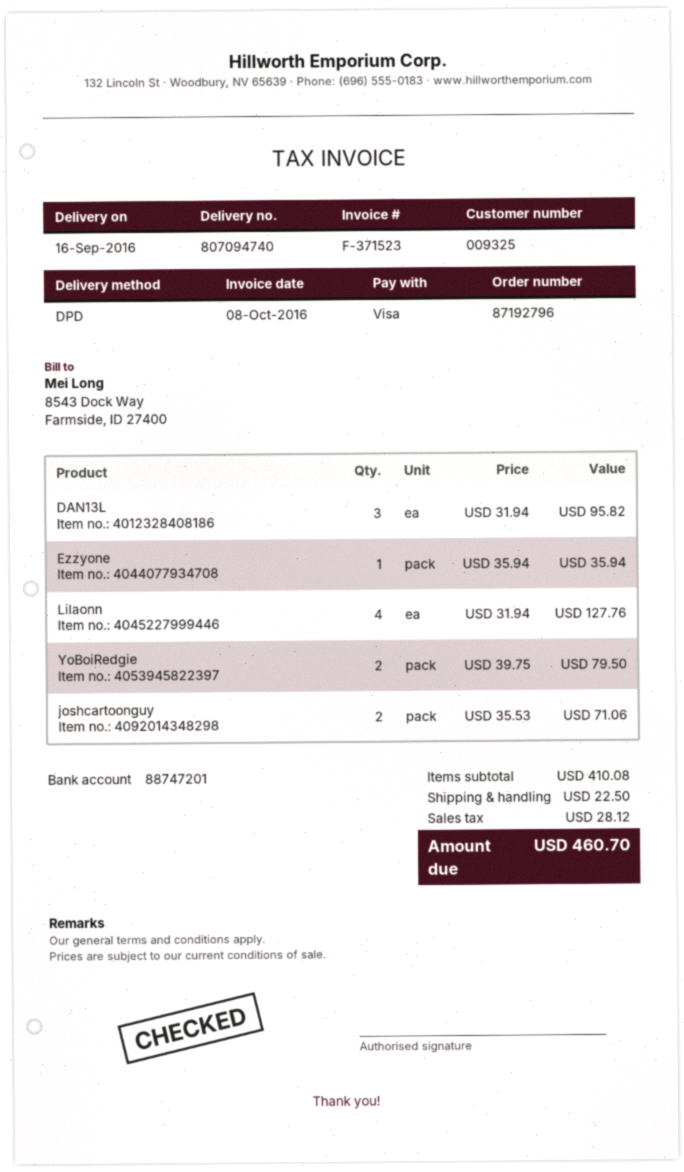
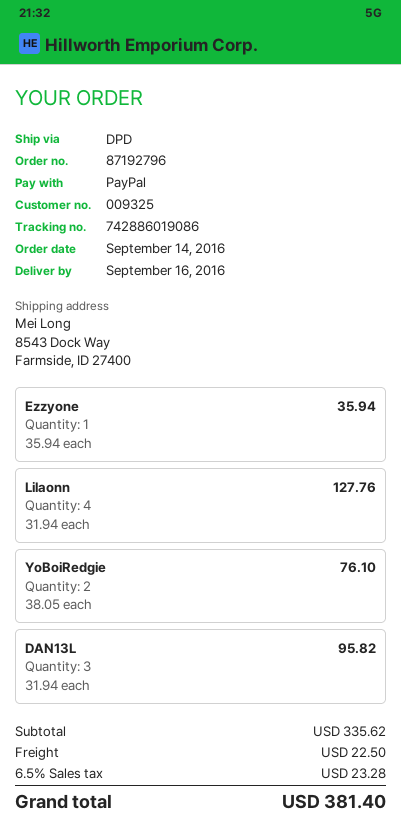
payment method: Visa -> PayPal
YoBoiRedgie: 2 x 39.75 = 79.50 -> 2 x 38.05 = 76.10
joshcartoonguy: 2 x 35.53 = 71.06 -> none
subtotal: 410.08 -> 335.62
tax: 28.12 -> 23.28
total: 460.70 -> 381.40

